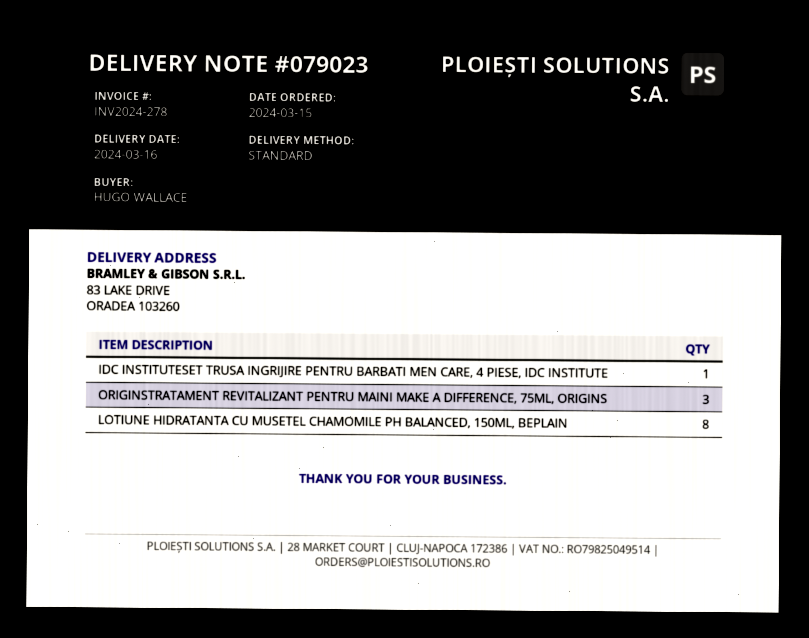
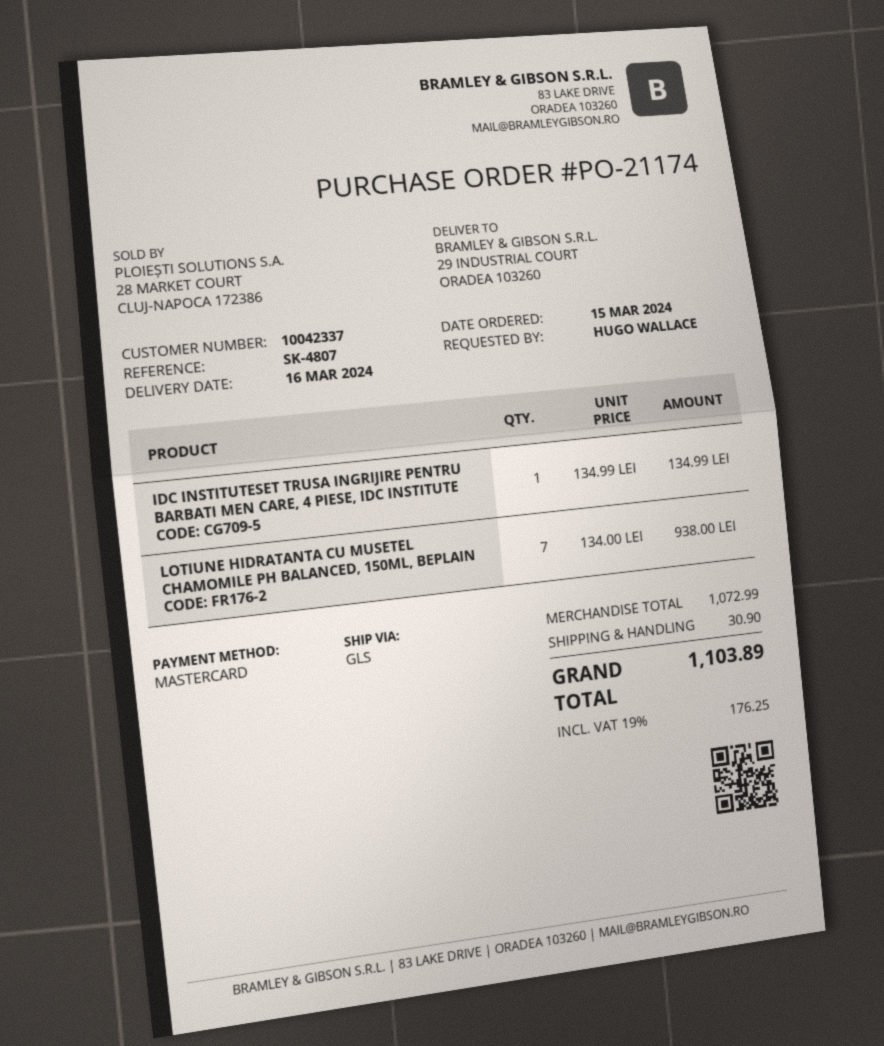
shipping method: standard -> GLS
ship to: 83 LAKE DRIVE, ORADEA 103260 -> 29 INDUSTRIAL COURT, ORADEA 103260
ORIGINSTRATAMENT REVITALIZANT PENTRU MAINI MAKE A DIFFERENCE, 75ML, ORIGINS: 3 -> none
LOTIUNE HIDRATANTA CU MUSETEL CHAMOMILE PH BALANCED, 150ML, BEPLAIN: 8 -> 7

